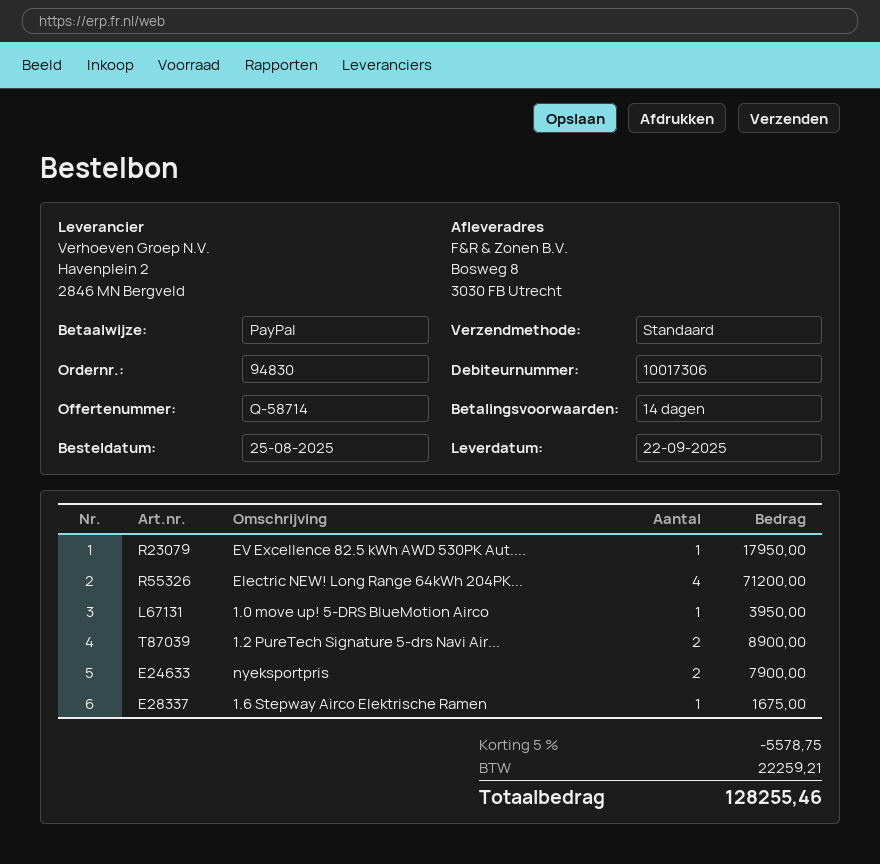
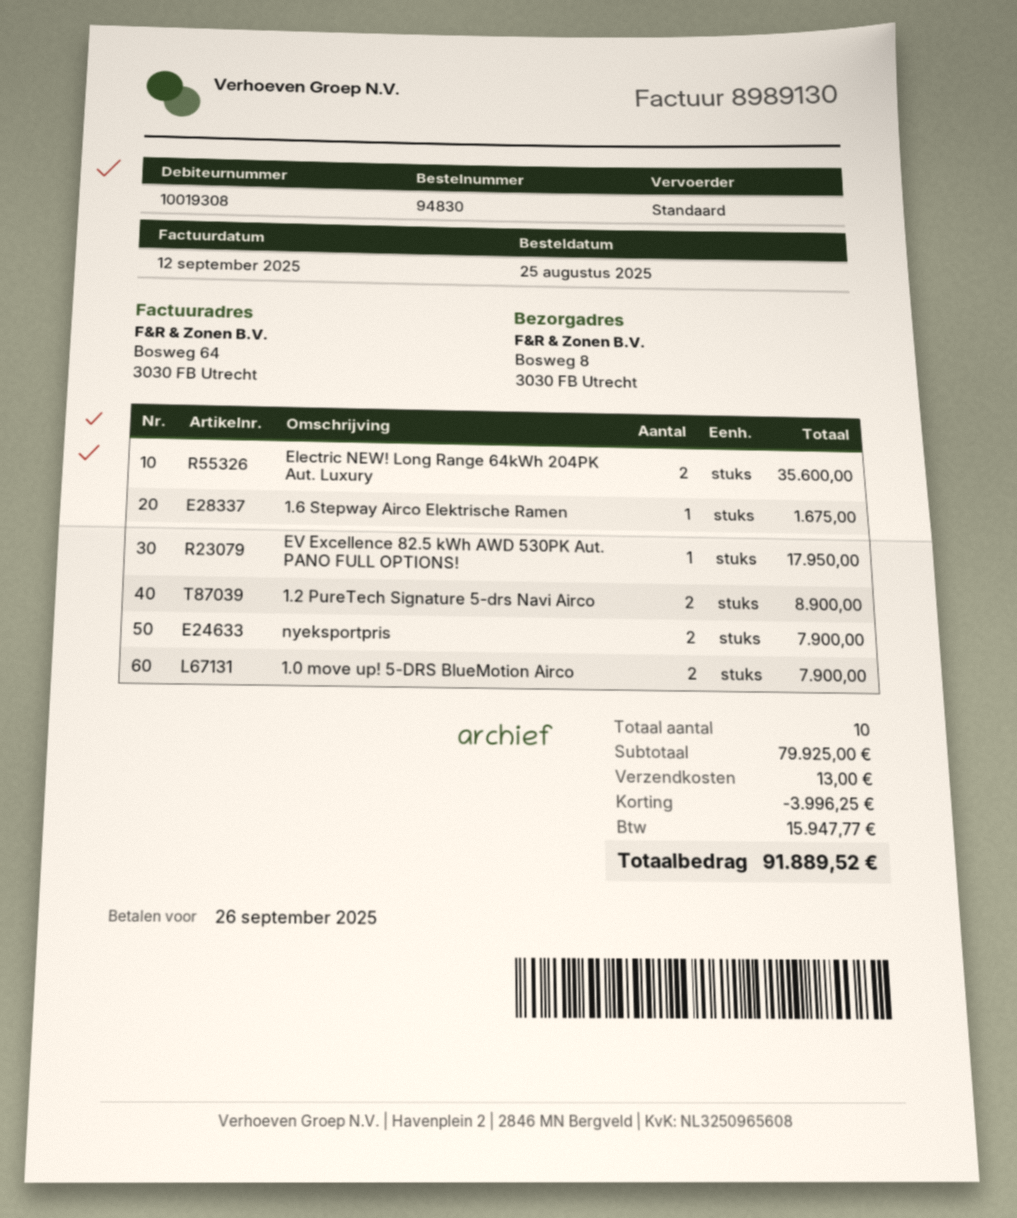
customer number: 10017306 -> 10019308
Electric NEW! Long Range 64kWh 204PK...: 4 for 71200.00 -> 2 for 35600.00
1.0 move up! 5-DRS BlueMotion Airco: 1 for 3950.00 -> 2 for 7900.00
discount: 5578.75 -> 3996.25
shipping: none -> 13.00
tax: 22259.21 -> 15947.77
total: 128255.46 -> 91889.52

